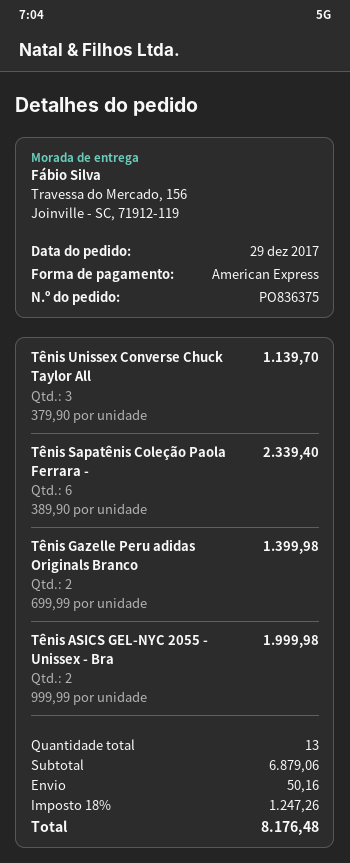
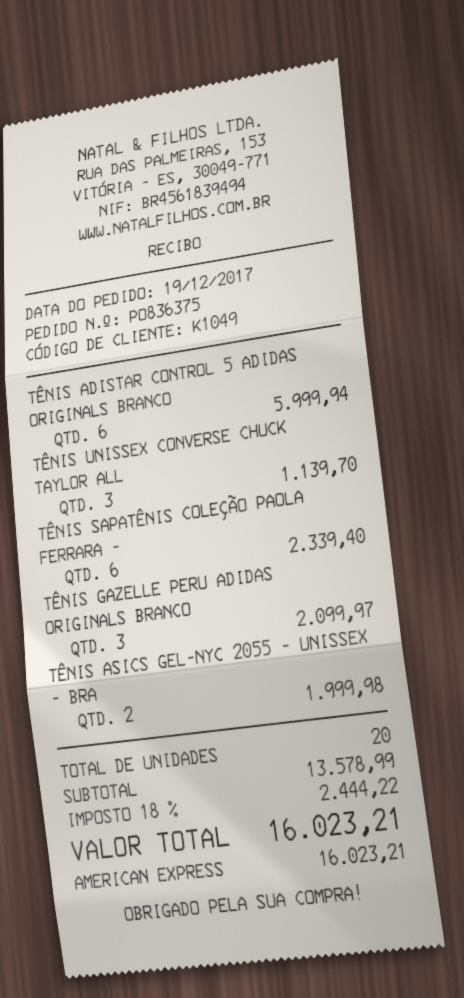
order date: 2017-12-29 -> 2017-12-19
Tênis Gazelle Peru adidas Originals Branco: 2 for 1399.98 -> 3 for 2099.97
TÊNIS ADISTAR CONTROL 5 ADIDAS ORIGINALS BRANCO: none -> 6 for 5999.94
total quantity: 13 -> 20
subtotal: 6879.06 -> 13578.99
shipping: 50.16 -> none
tax: 18% = 1247.26 -> 18% = 2444.22
total: 8176.48 -> 16023.21

